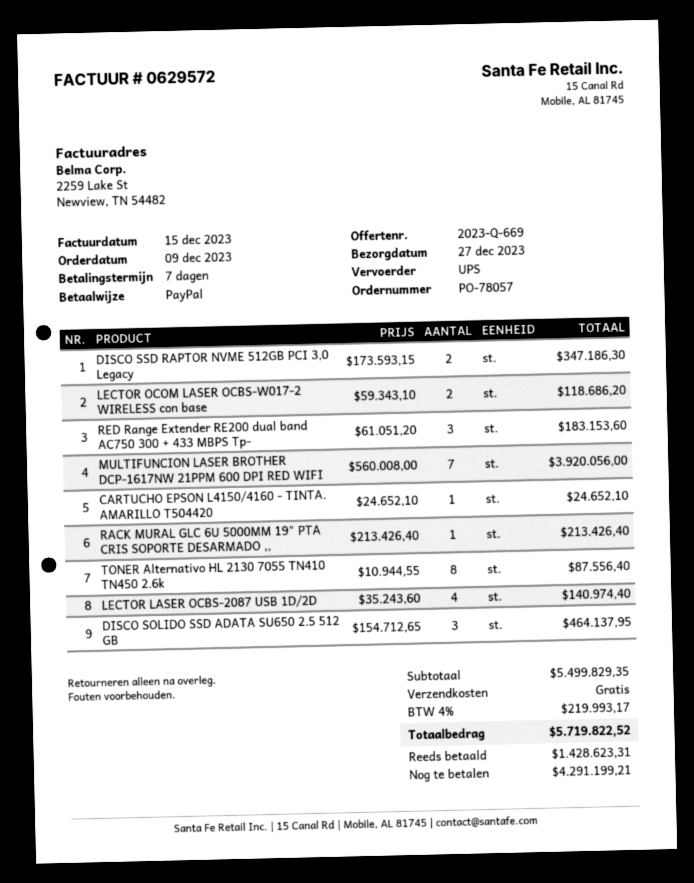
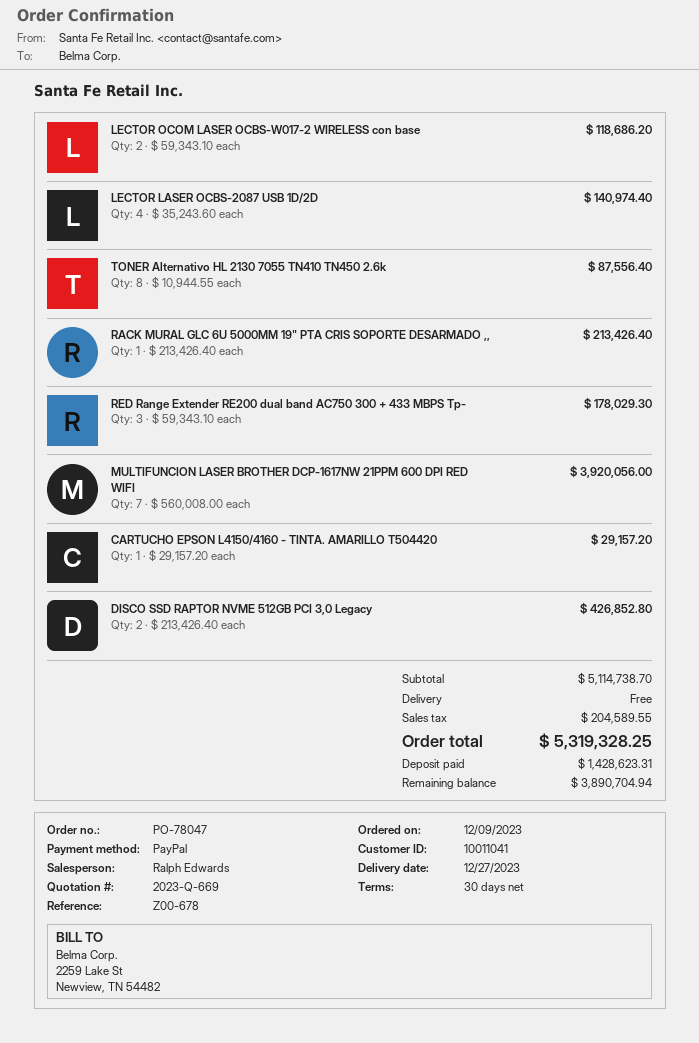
order number: PO-78057 -> PO-78047
payment terms: 7 days -> 30 days
DISCO SSD RAPTOR NVME 512GB PCI 3,0 Legacy: 2 x 173593.15 = 347186.30 -> 2 x 213426.40 = 426852.80
RED Range Extender RE200 dual band AC750 300 + 433 MBPS Tp-: 3 x 61051.20 = 183153.60 -> 3 x 59343.10 = 178029.30
CARTUCHO EPSON L4150/4160 - TINTA. AMARILLO T504420: 1 x 24652.10 = 24652.10 -> 1 x 29157.20 = 29157.20
DISCO SOLIDO SSD ADATA SU650 2.5 512 GB: 3 x 154712.65 = 464137.95 -> none
subtotal: 5499829.35 -> 5114738.70
tax: 219993.17 -> 204589.55
total: 5719822.52 -> 5319328.25
balance: 4291199.21 -> 3890704.94

